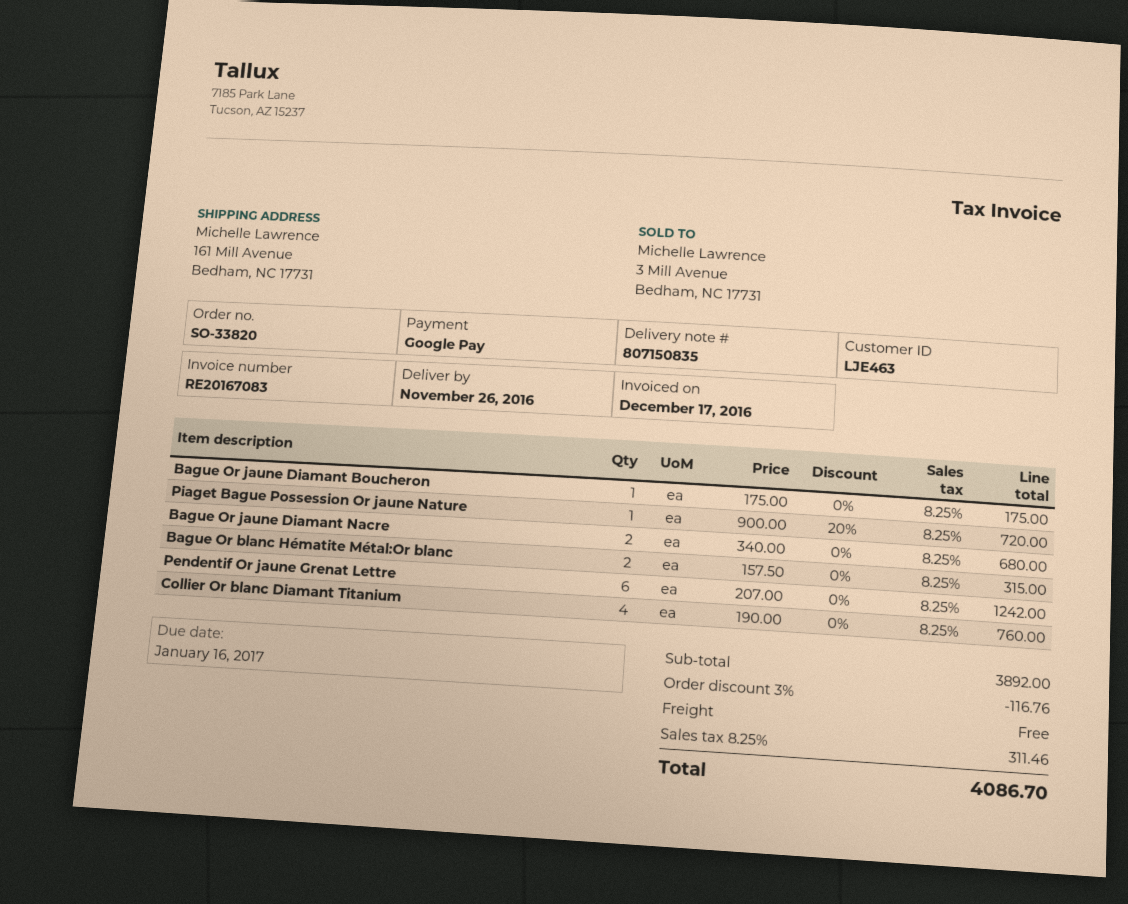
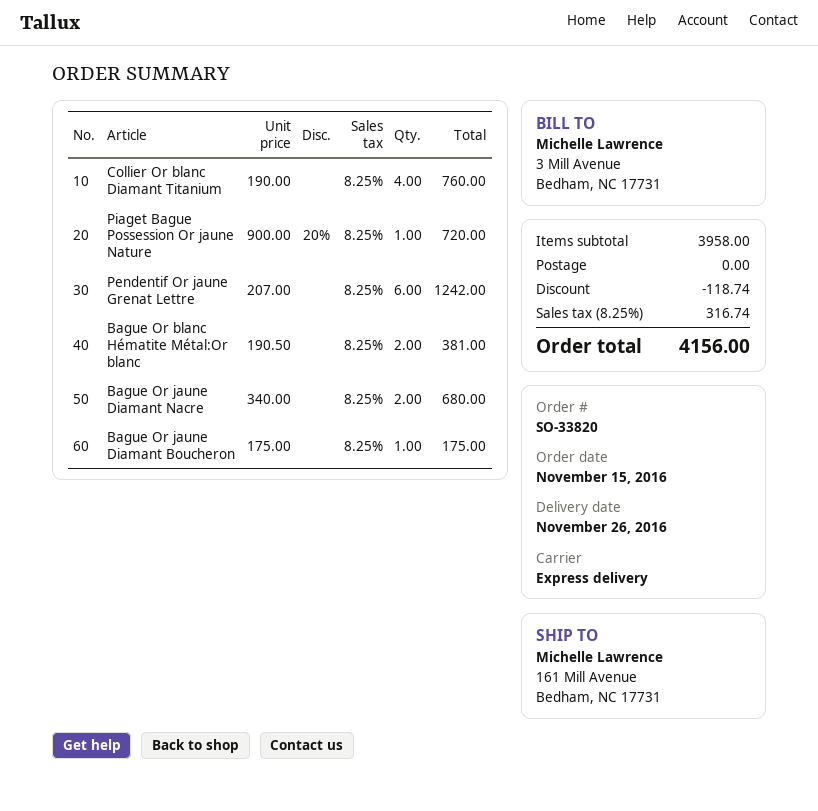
Bague Or blanc Hématite Métal:Or blanc: 2 x 157.50 = 315.00 -> 2 x 190.50 = 381.00
subtotal: 3892.00 -> 3958.00
discount: 116.76 -> 118.74
tax: 8.25% = 311.46 -> 8.25% = 316.74
total: 4086.70 -> 4156.00

